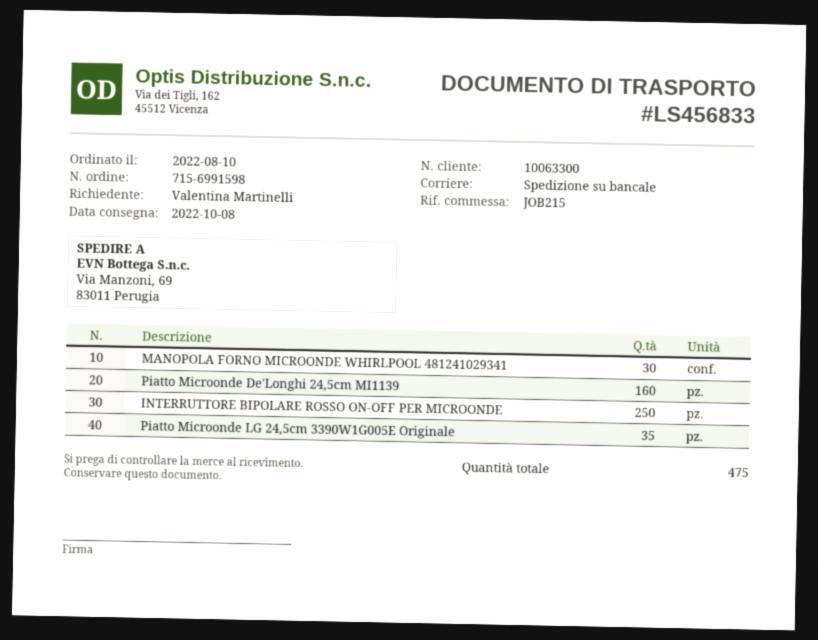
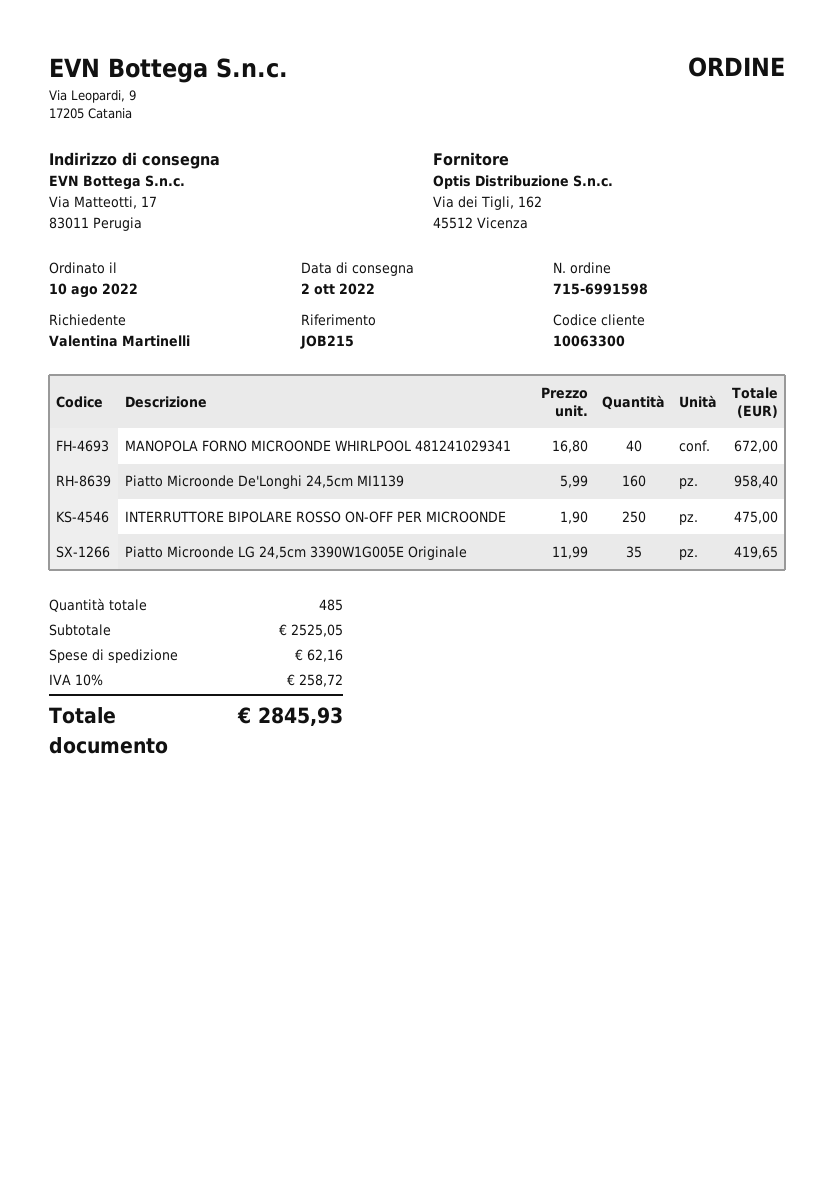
delivery date: 2022-10-08 -> 2022-10-02
ship to: Via Manzoni, 69, 83011 Perugia -> Via Matteotti, 17, 83011 Perugia
MANOPOLA FORNO MICROONDE WHIRLPOOL 481241029341: 30 -> 40
total quantity: 475 -> 485

